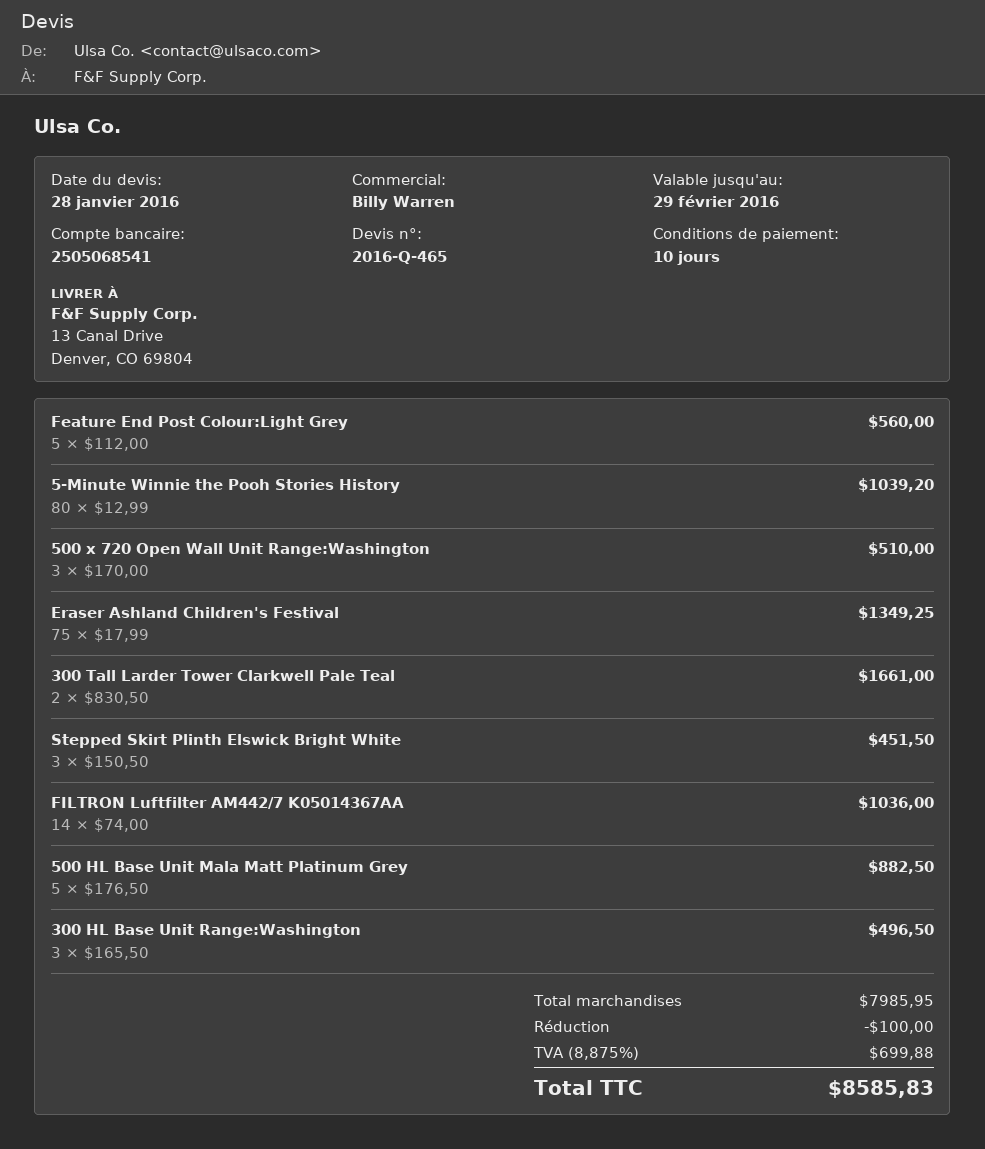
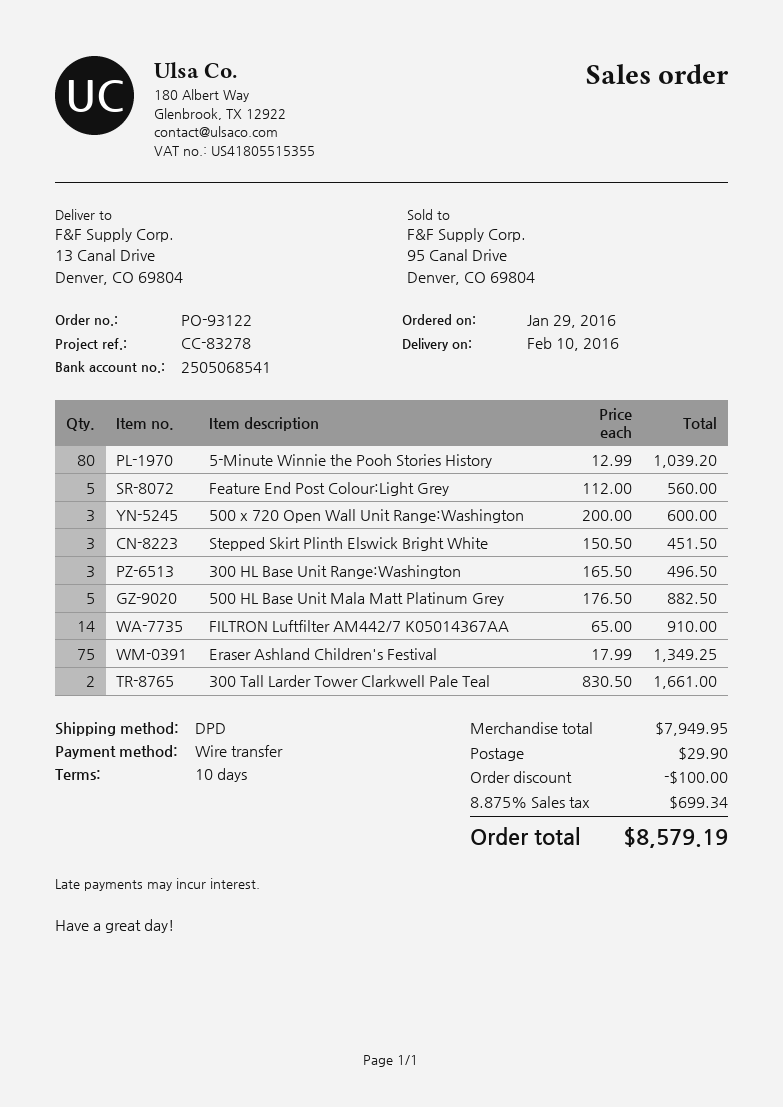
500 x 720 Open Wall Unit Range:Washington: 3 x 170.00 = 510.00 -> 3 x 200.00 = 600.00
FILTRON Luftfilter AM442/7 K05014367AA: 14 x 74.00 = 1036.00 -> 14 x 65.00 = 910.00
subtotal: 7985.95 -> 7949.95
shipping: none -> 29.90
tax: 8.875% = 699.88 -> 8.875% = 699.34
total: 8585.83 -> 8579.19

